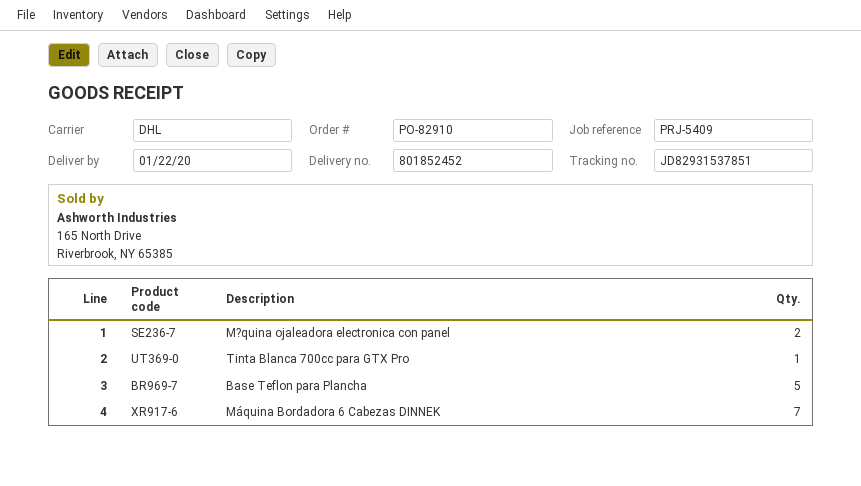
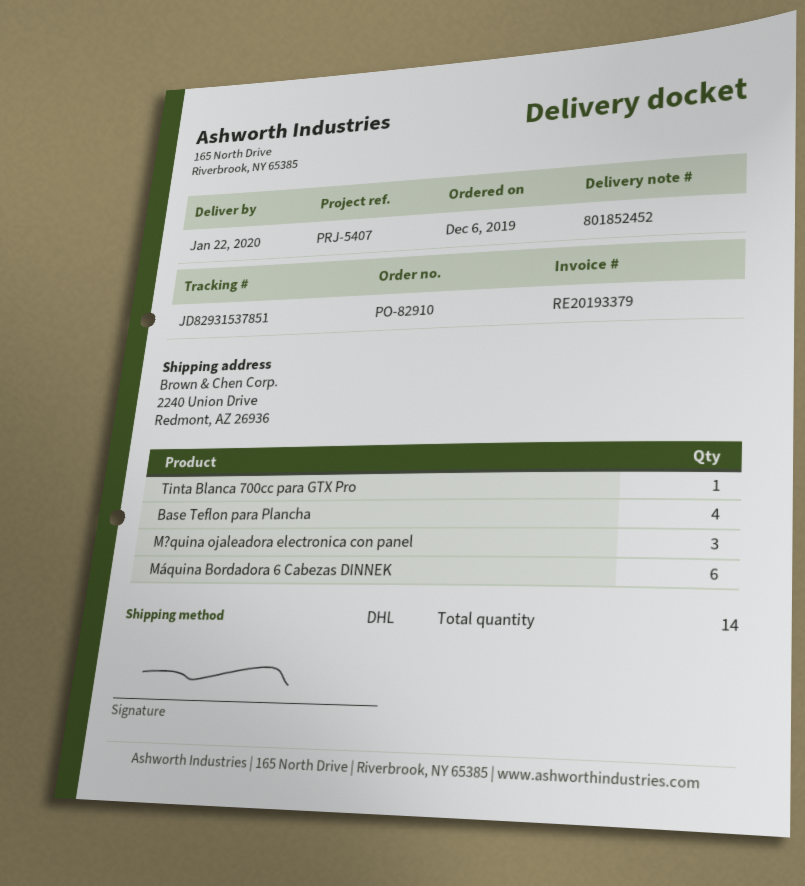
reference: PRJ-5409 -> PRJ-5407
M?quina ojaleadora electronica con panel: 2 -> 3
Base Teflon para Plancha: 5 -> 4
Máquina Bordadora 6 Cabezas DINNEK: 7 -> 6

